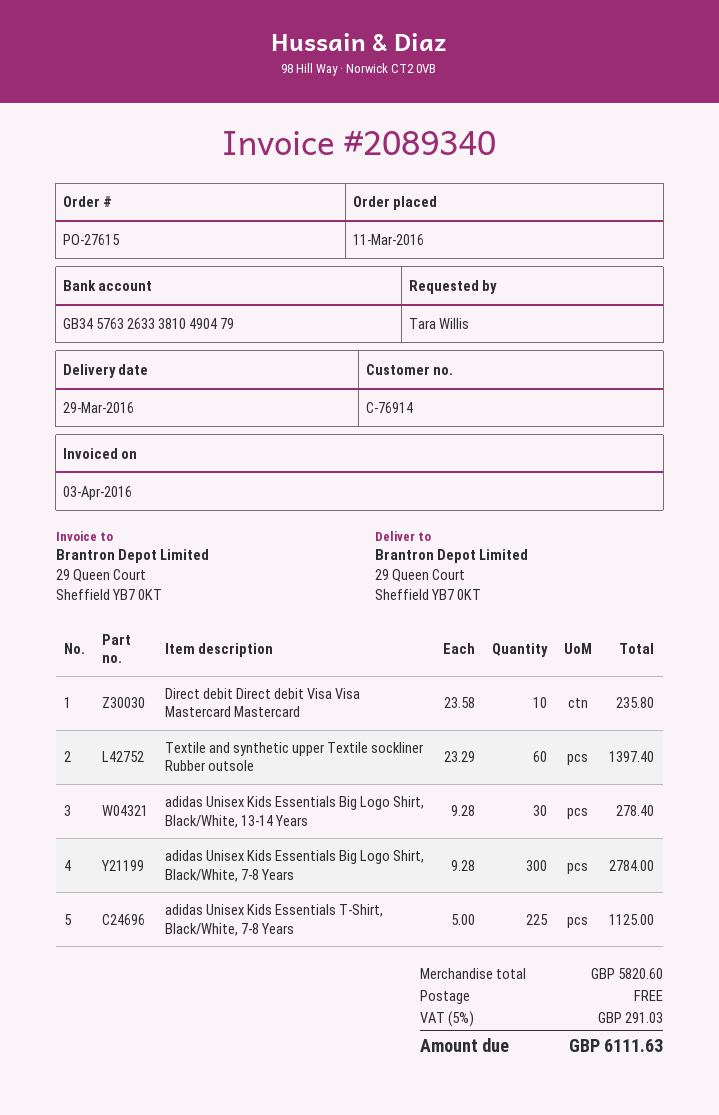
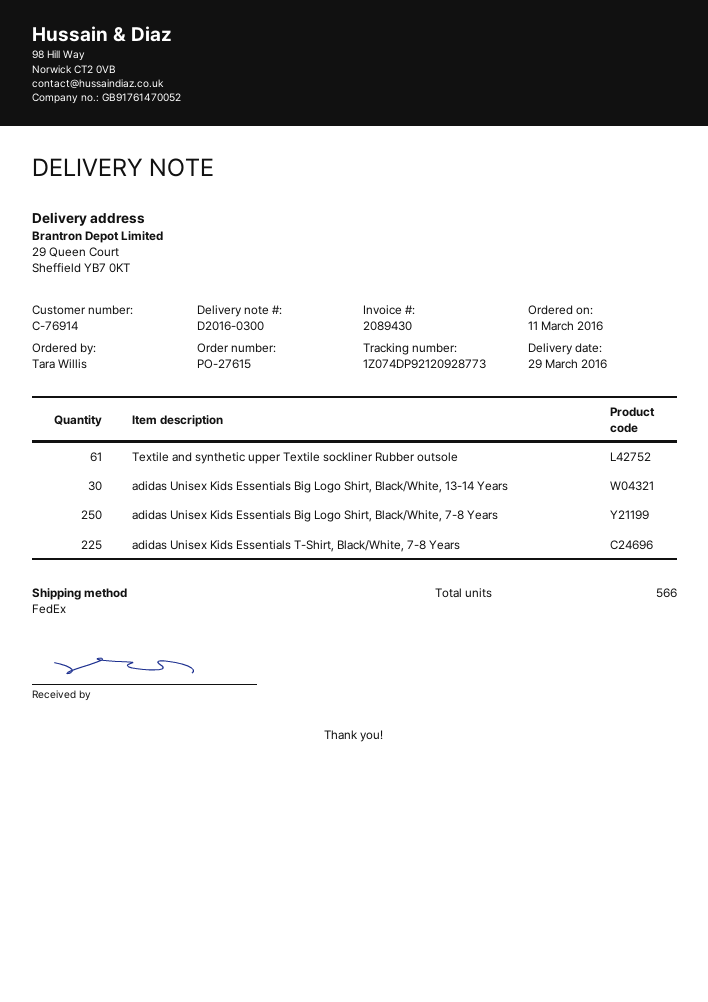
invoice number: 2089340 -> 2089430
Direct debit Direct debit Visa Visa Mastercard Mastercard: 10 -> none
Textile and synthetic upper Textile sockliner Rubber outsole: 60 -> 61
adidas Unisex Kids Essentials Big Logo Shirt, Black/White, 7-8 Years: 300 -> 250

